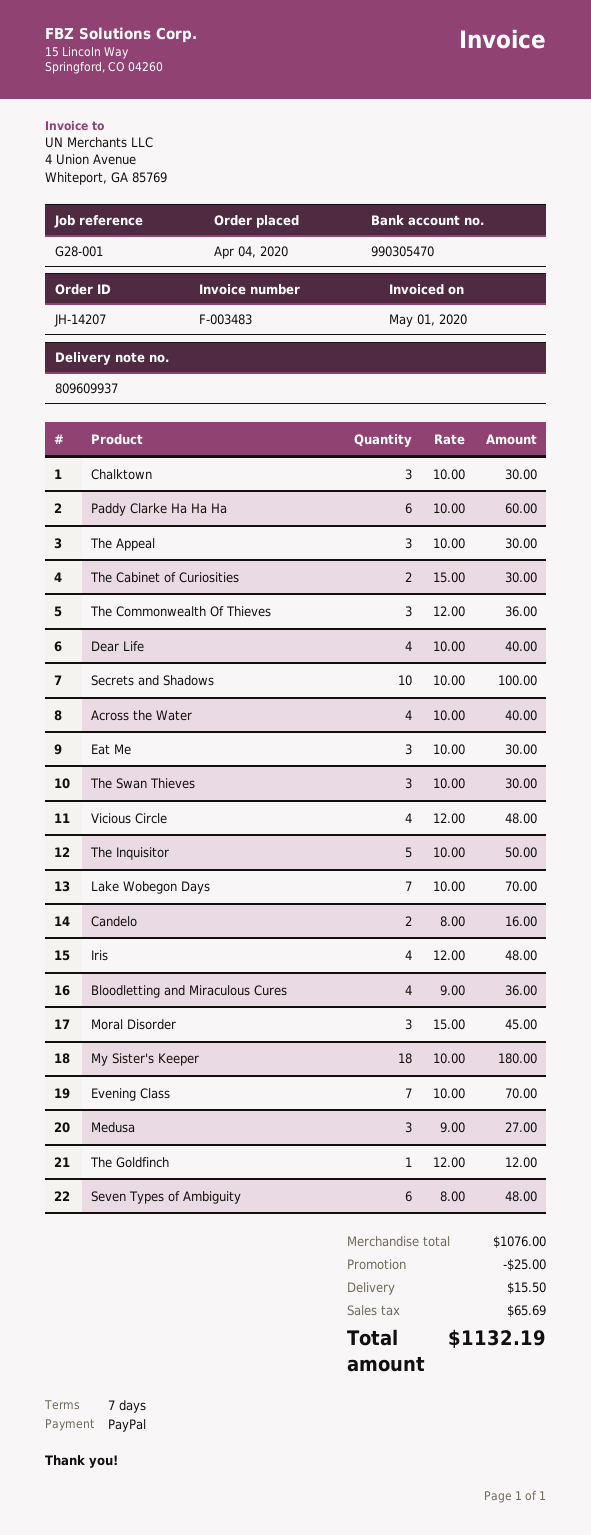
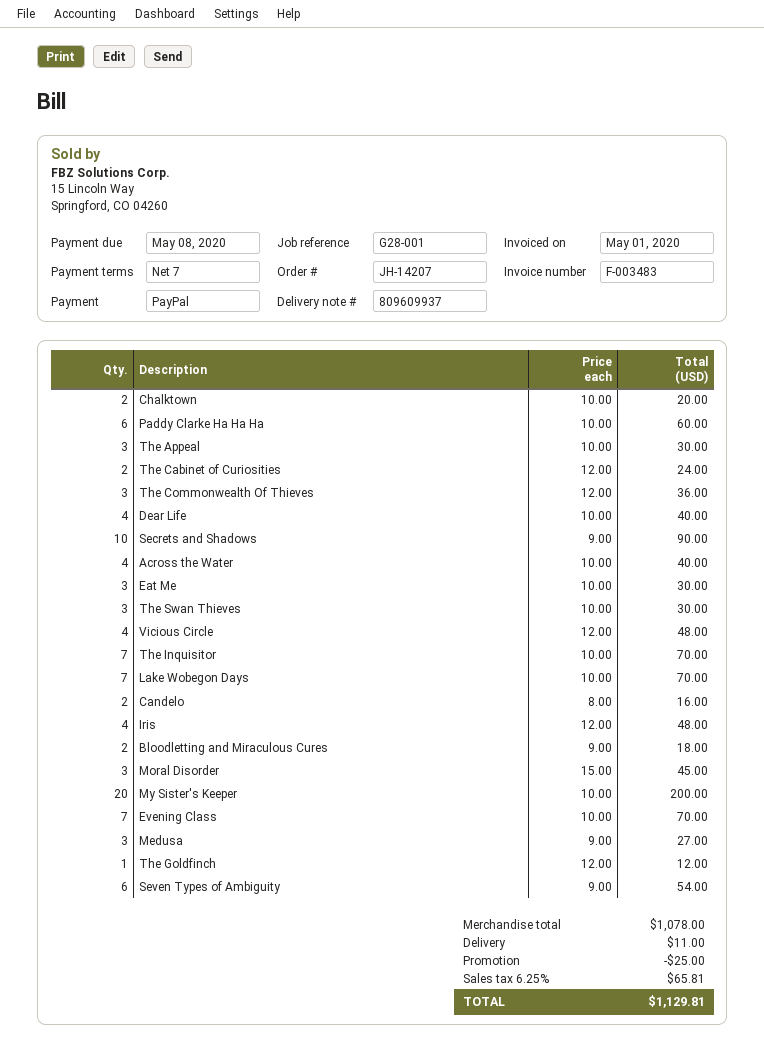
Chalktown: 3 x 10.00 = 30.00 -> 2 x 10.00 = 20.00
The Cabinet of Curiosities: 2 x 15.00 = 30.00 -> 2 x 12.00 = 24.00
Secrets and Shadows: 10 x 10.00 = 100.00 -> 10 x 9.00 = 90.00
The Inquisitor: 5 x 10.00 = 50.00 -> 7 x 10.00 = 70.00
Bloodletting and Miraculous Cures: 4 x 9.00 = 36.00 -> 2 x 9.00 = 18.00
My Sister's Keeper: 18 x 10.00 = 180.00 -> 20 x 10.00 = 200.00
Seven Types of Ambiguity: 6 x 8.00 = 48.00 -> 6 x 9.00 = 54.00
subtotal: 1076.00 -> 1078.00
shipping: 15.50 -> 11.00
tax: 65.69 -> 65.81
total: 1132.19 -> 1129.81

